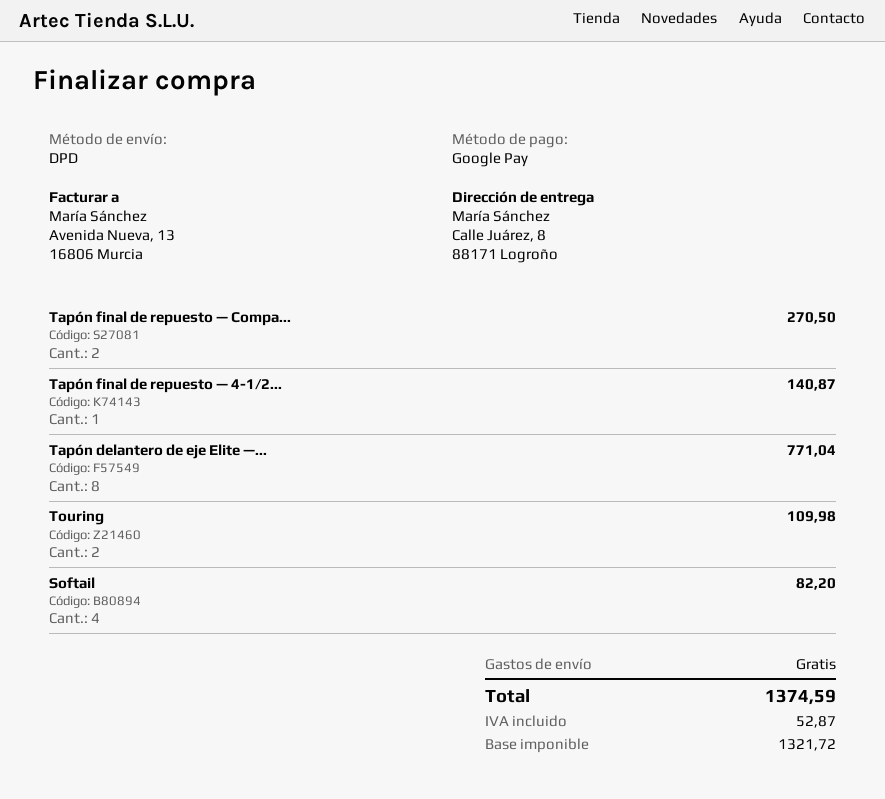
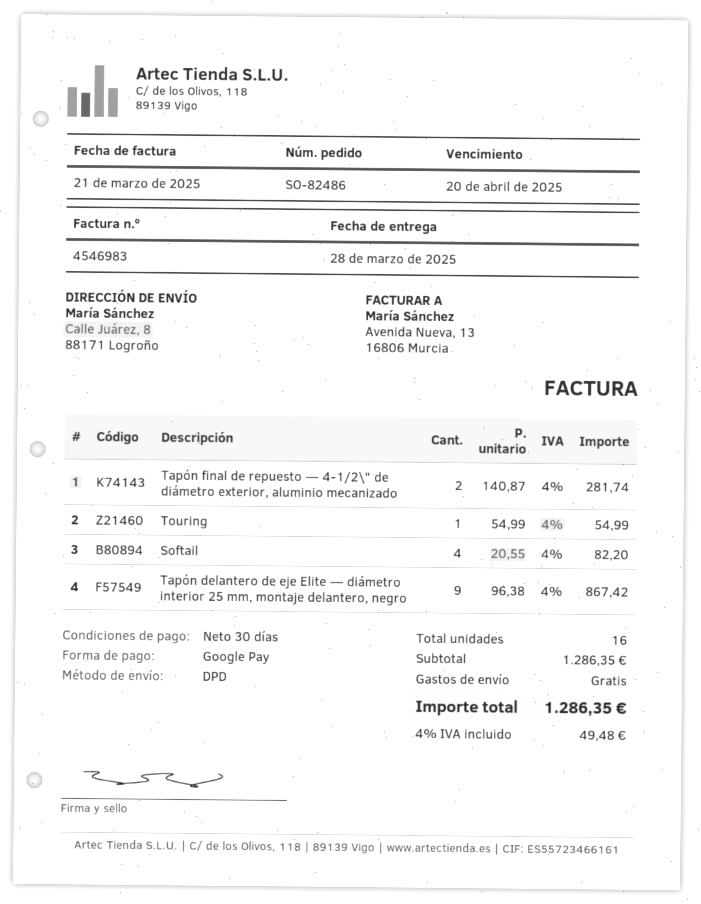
Tapón final de repuesto — Compa...: 2 for 270.50 -> none
Tapón final de repuesto — 4-1/2...: 1 for 140.87 -> 2 for 281.74
Tapón delantero de eje Elite —...: 8 for 771.04 -> 9 for 867.42
Touring: 2 for 109.98 -> 1 for 54.99
tax: 52.87 -> 49.48
total: 1374.59 -> 1286.35

